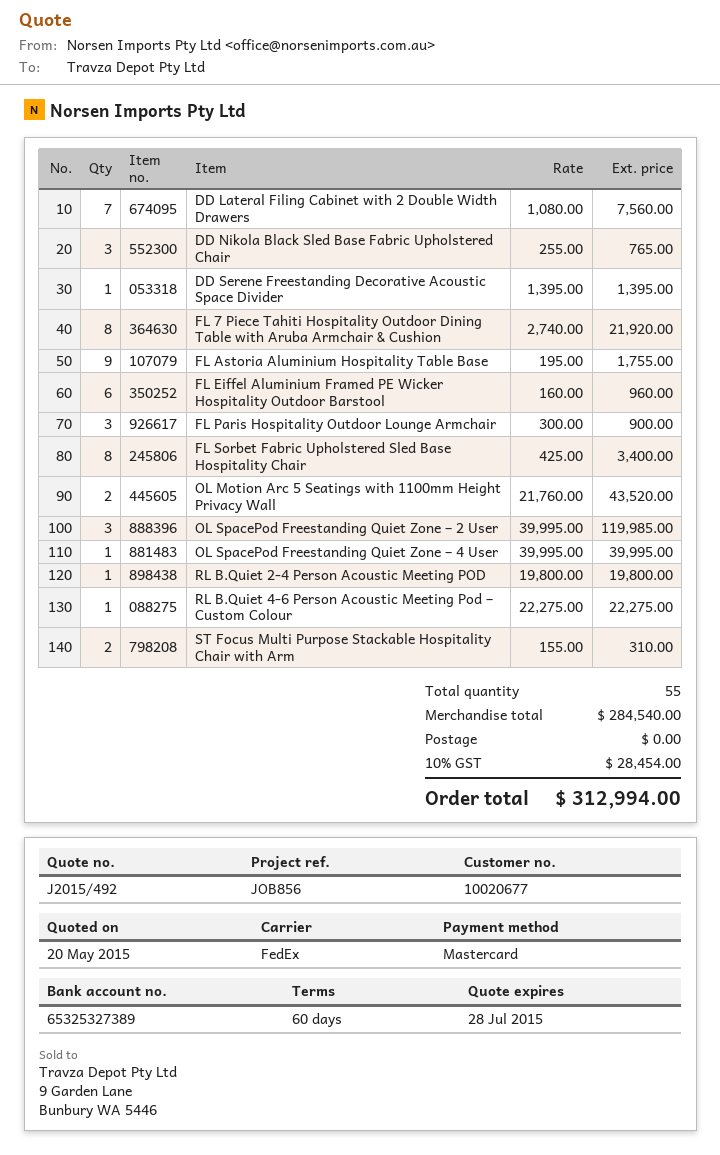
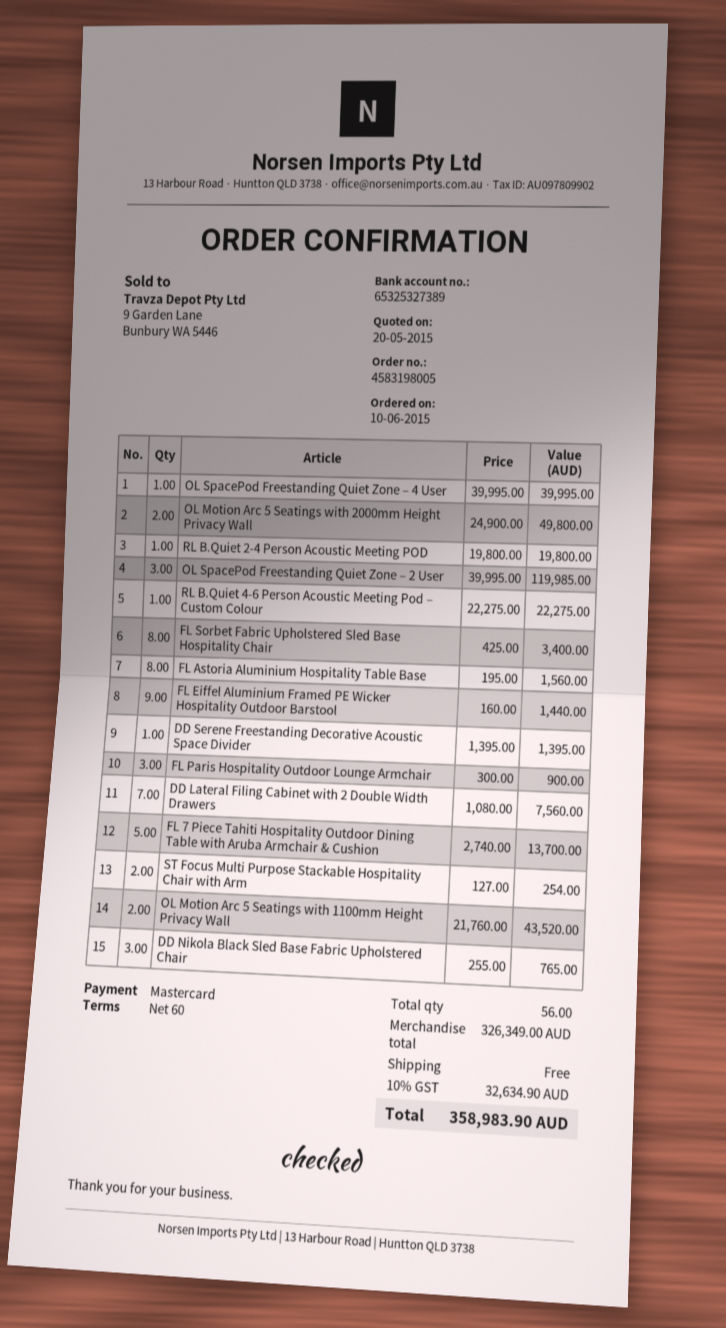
FL 7 Piece Tahiti Hospitality Outdoor Dining Table with Aruba Armchair & Cushion: 8 x 2740.00 = 21920.00 -> 5 x 2740.00 = 13700.00
FL Astoria Aluminium Hospitality Table Base: 9 x 195.00 = 1755.00 -> 8 x 195.00 = 1560.00
FL Eiffel Aluminium Framed PE Wicker Hospitality Outdoor Barstool: 6 x 160.00 = 960.00 -> 9 x 160.00 = 1440.00
ST Focus Multi Purpose Stackable Hospitality Chair with Arm: 2 x 155.00 = 310.00 -> 2 x 127.00 = 254.00
OL Motion Arc 5 Seatings with 2000mm Height Privacy Wall: none -> 2 x 24900.00 = 49800.00
total quantity: 55 -> 56
subtotal: 284540.00 -> 326349.00
tax: 10% = 28454.00 -> 10% = 32634.90
total: 312994.00 -> 358983.90

